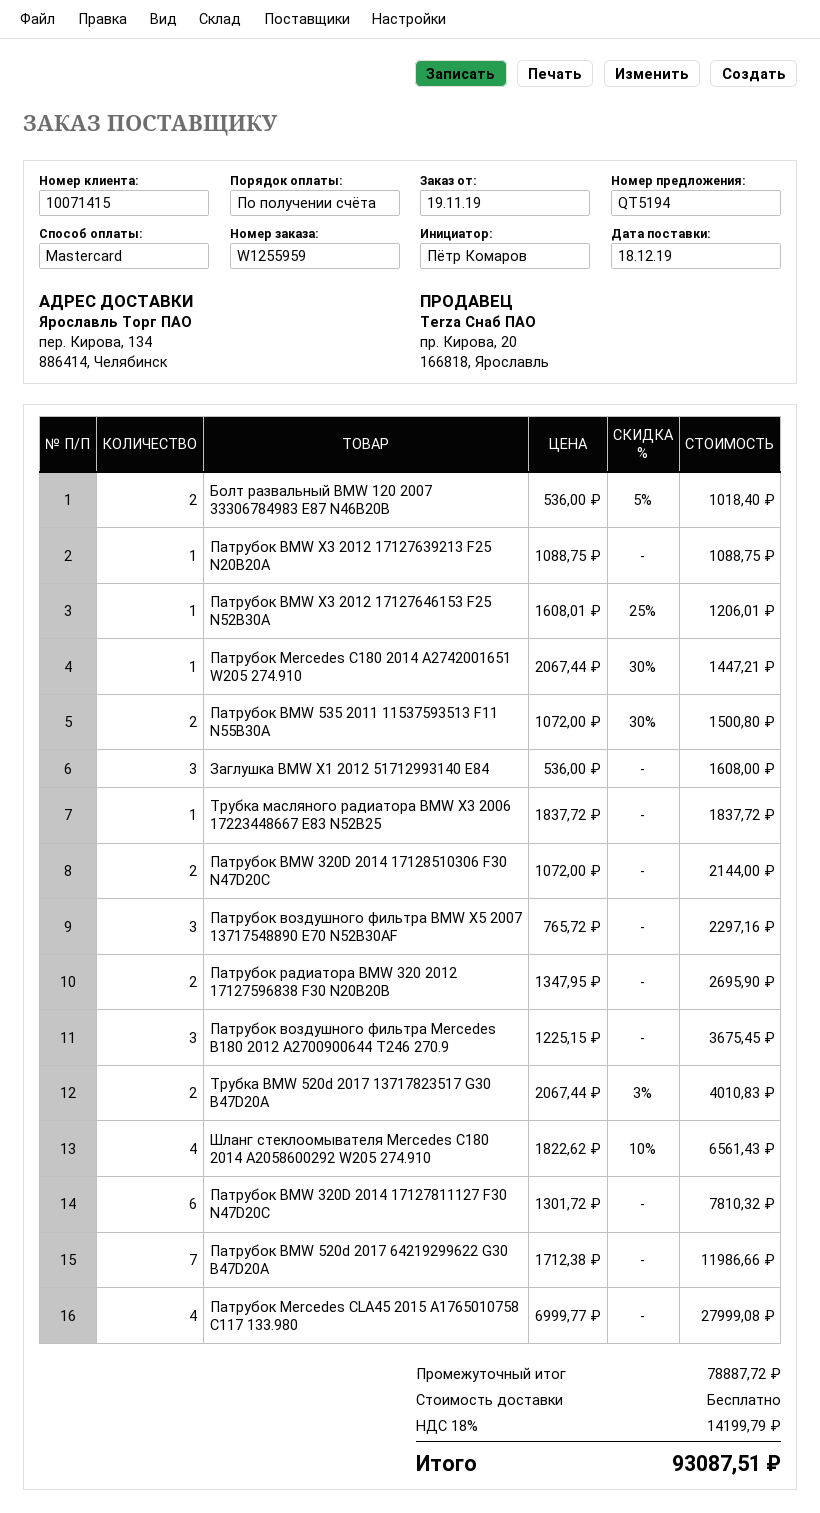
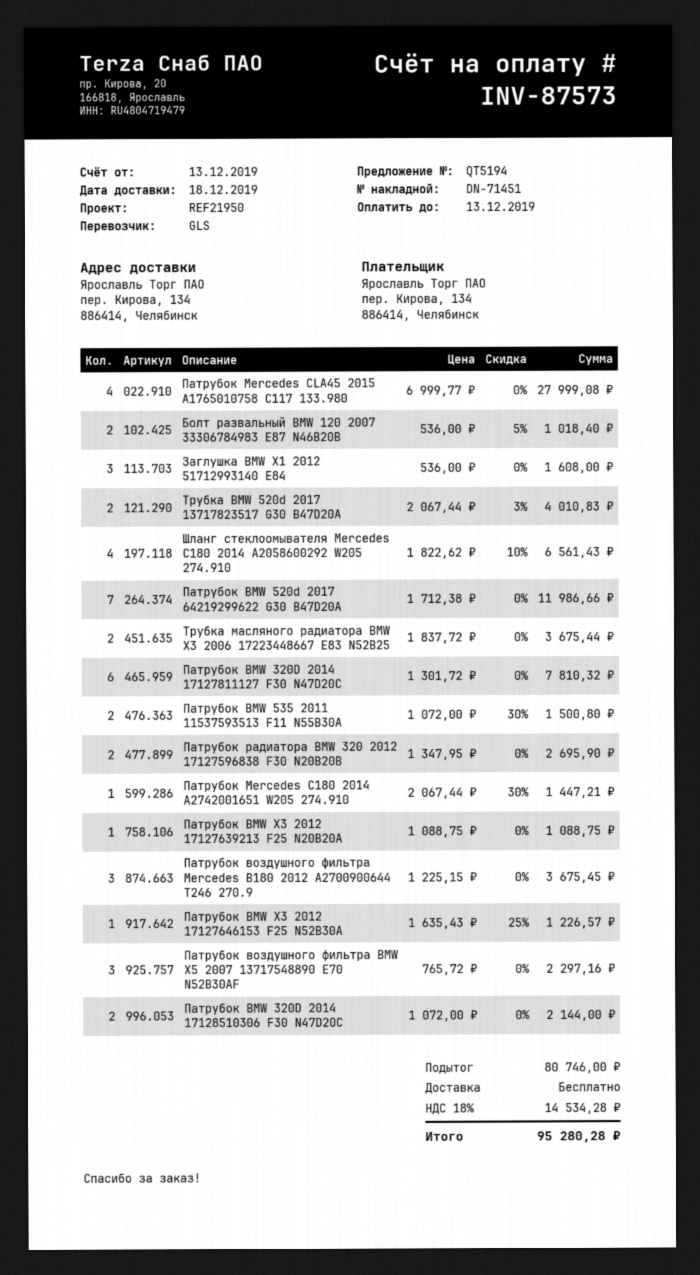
Патрубок BMW X3 2012 17127646153 F25 N52B30A: 1 x 1608.01 - 25% = 1206.01 -> 1 x 1635.43 - 25% = 1226.57
Трубка масляного радиатора BMW X3 2006 17223448667 E83 N52B25: 1 x 1837.72 = 1837.72 -> 2 x 1837.72 = 3675.44
subtotal: 78887.72 -> 80746.00
tax: 18% = 14199.79 -> 18% = 14534.28
total: 93087.51 -> 95280.28

